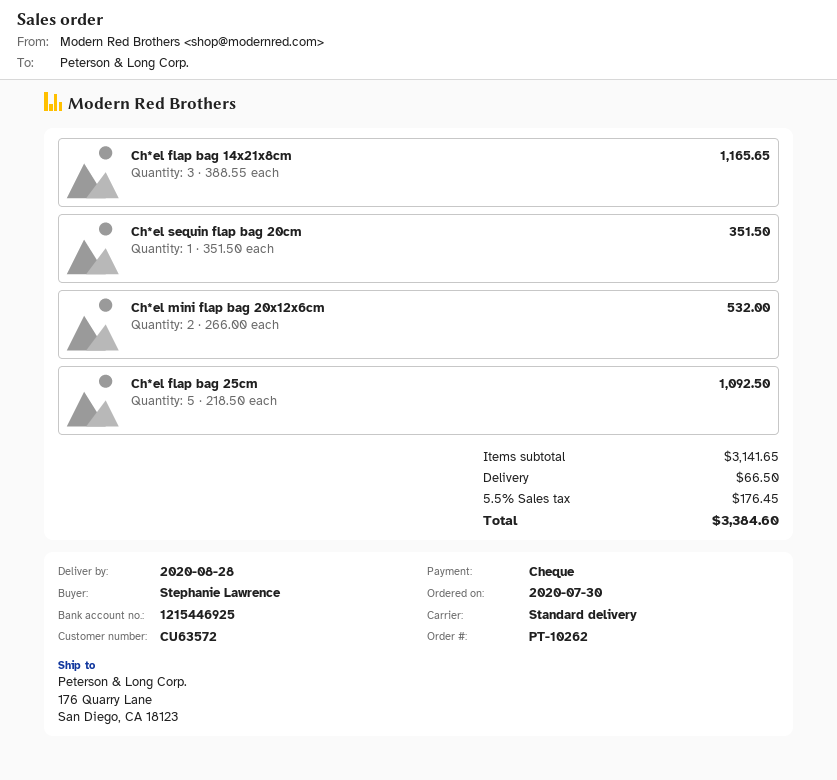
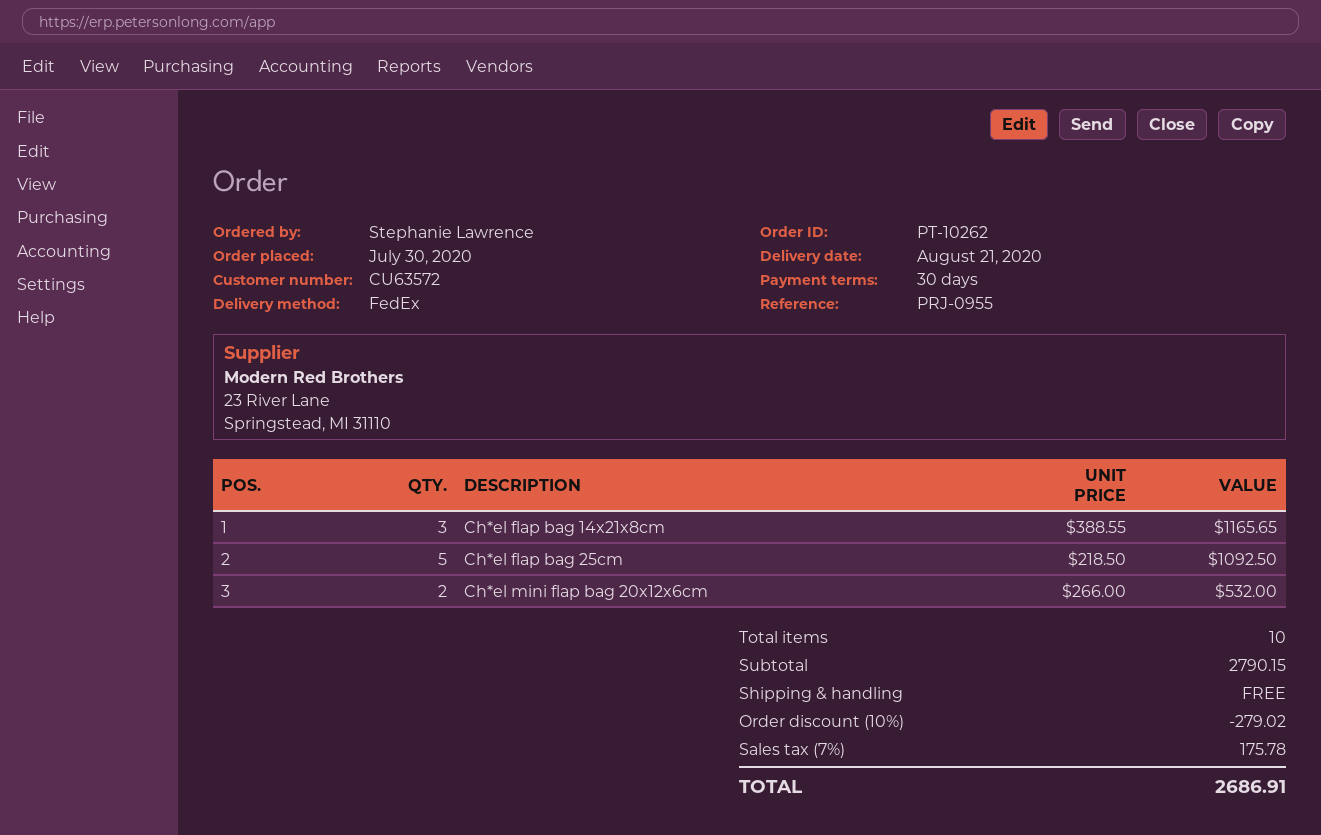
delivery date: 2020-08-28 -> 2020-08-21
shipping method: standard -> FedEx
Ch*el sequin flap bag 20cm: 1 x 351.50 = 351.50 -> none
subtotal: 3141.65 -> 2790.15
discount: none -> 10% = 279.02
shipping: 66.50 -> 0.00
tax: 5.5% = 176.45 -> 7% = 175.78
total: 3384.60 -> 2686.91

